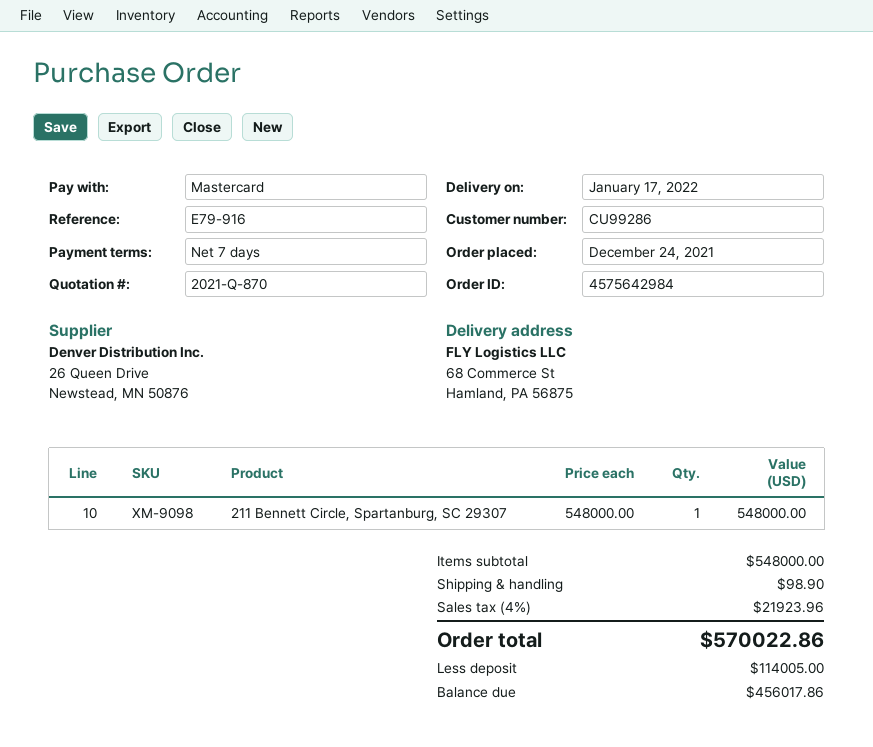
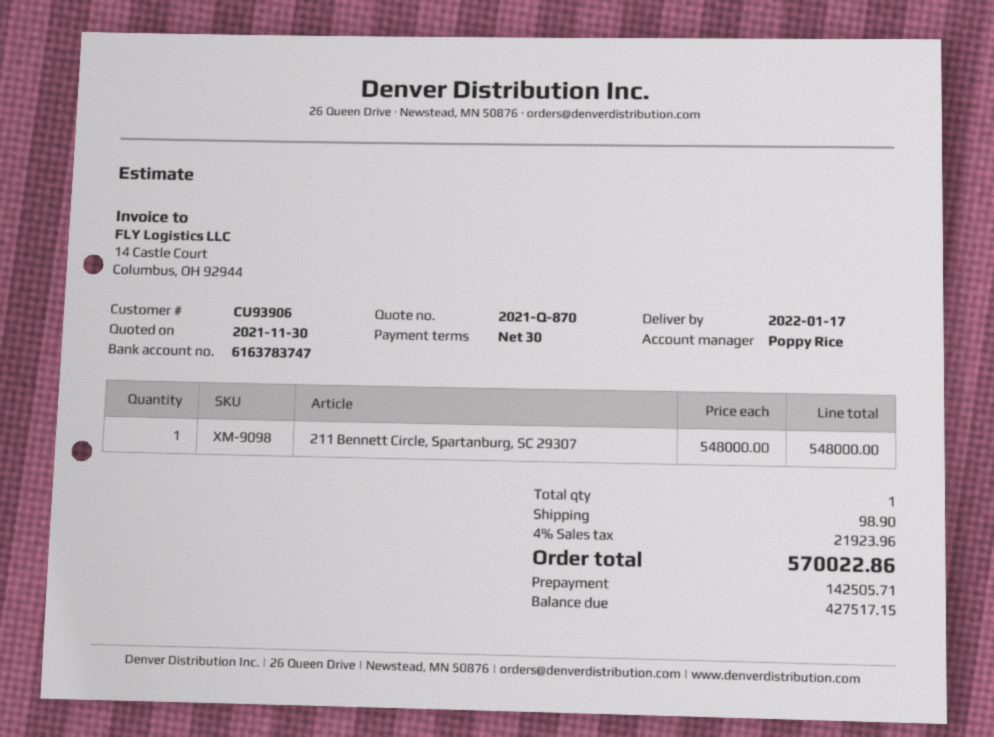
payment terms: 7 days -> 30 days
customer number: CU99286 -> CU93906
deposit: 114005.00 -> 142505.71
balance: 456017.86 -> 427517.15

